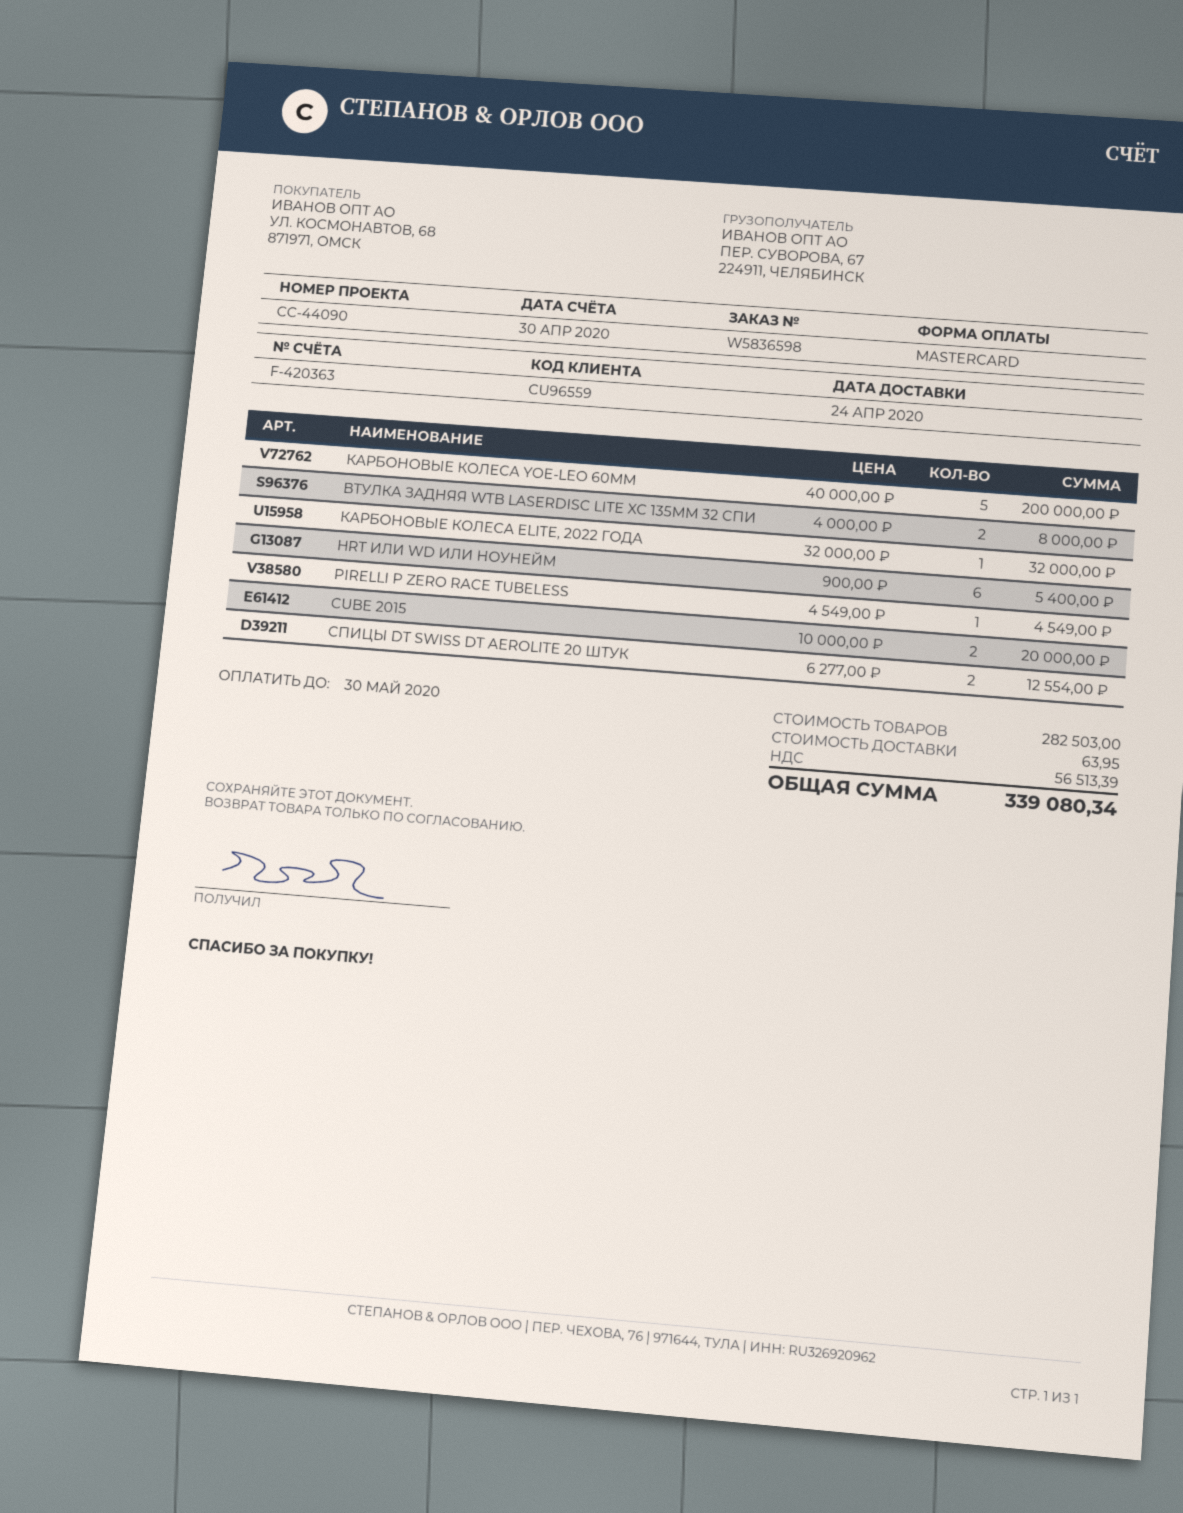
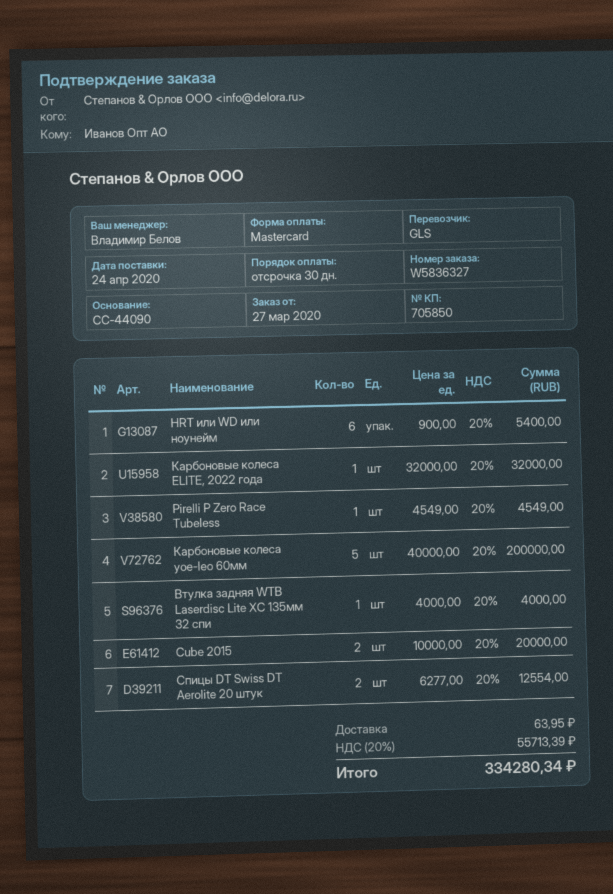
order number: W5836598 -> W5836327
ВТУЛКА ЗАДНЯЯ WTB LASERDISC LITE XC 135ММ 32 СПИ: 2 x 4000.00 = 8000.00 -> 1 x 4000.00 = 4000.00
tax: 56513.39 -> 55713.39
total: 339080.34 -> 334280.34

